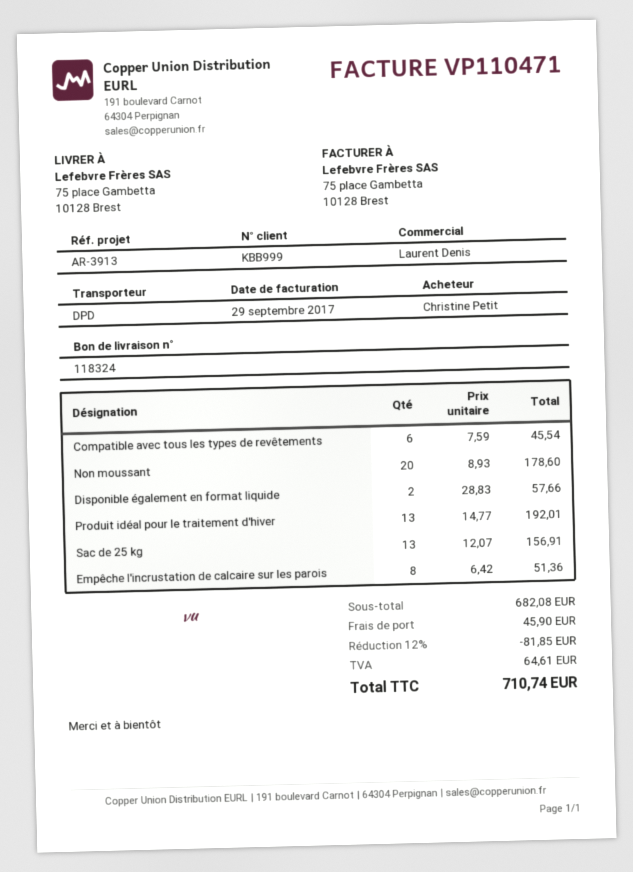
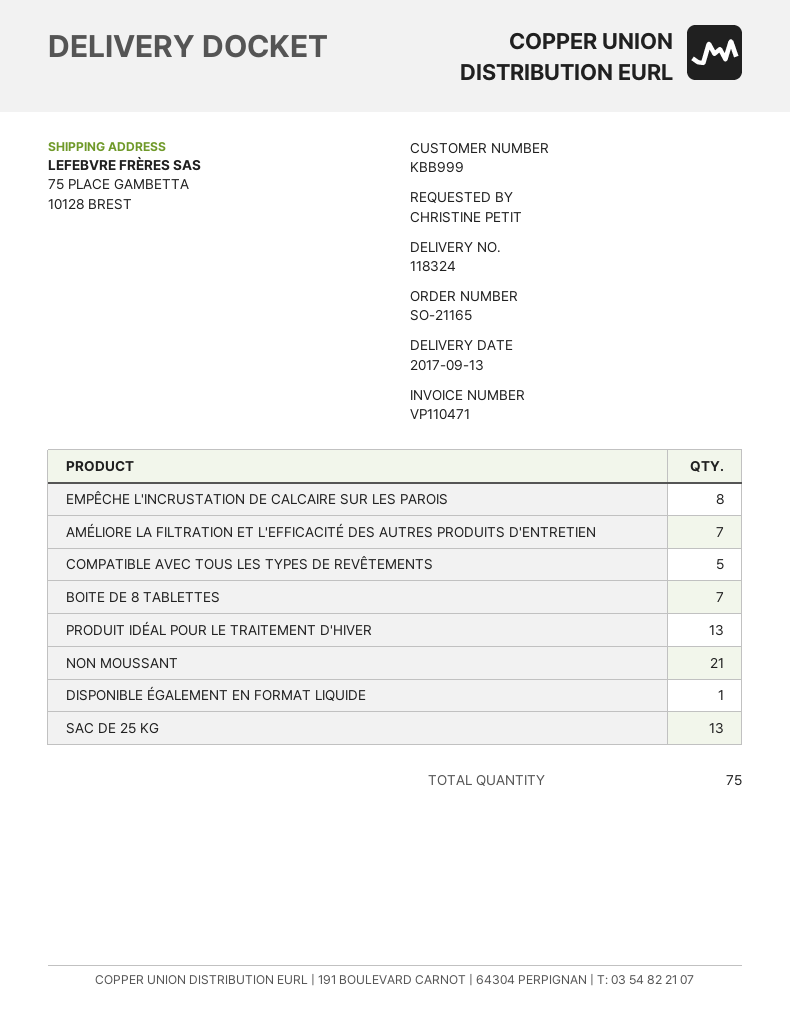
Compatible avec tous les types de revêtements: 6 -> 5
Non moussant: 20 -> 21
Disponible également en format liquide: 2 -> 1
AMÉLIORE LA FILTRATION ET L'EFFICACITÉ DES AUTRES PRODUITS D'ENTRETIEN: none -> 7
BOITE DE 8 TABLETTES: none -> 7

